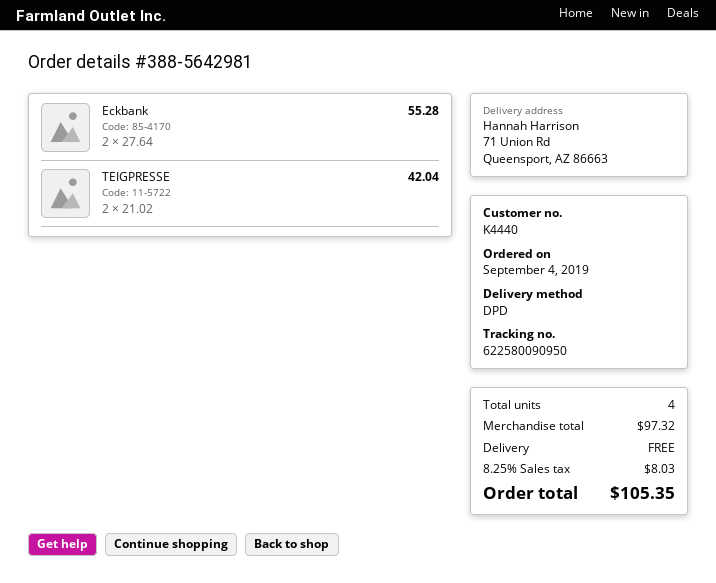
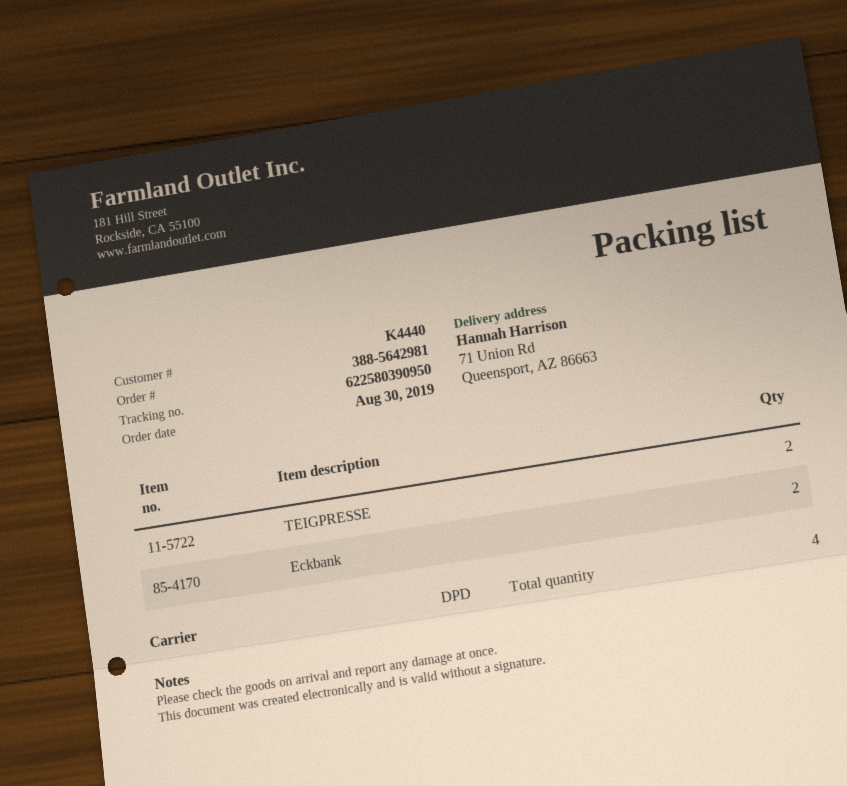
order date: 2019-09-04 -> 2019-08-30
tracking number: 622580090950 -> 622580390950

